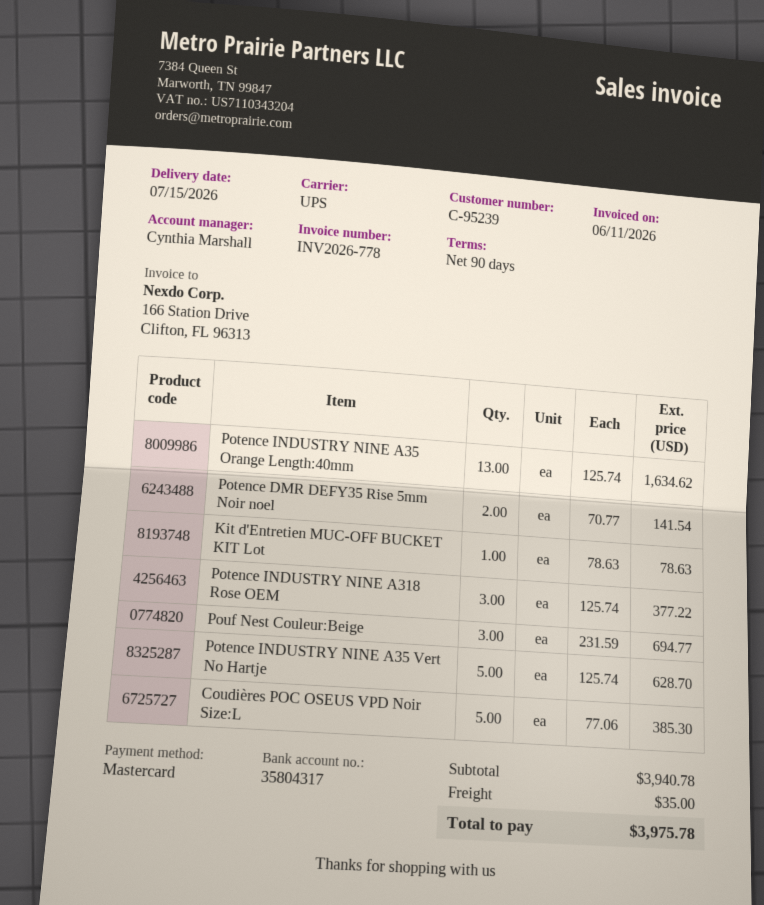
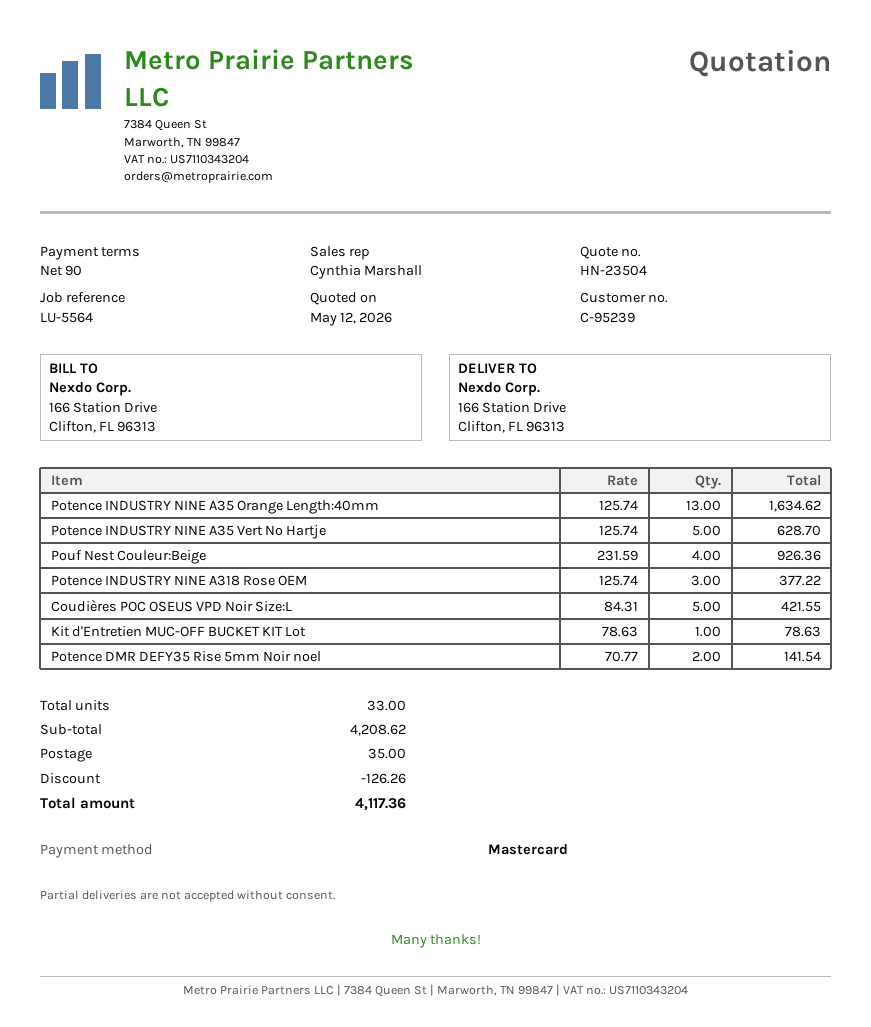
Pouf Nest Couleur:Beige: 3 x 231.59 = 694.77 -> 4 x 231.59 = 926.36
Coudières POC OSEUS VPD Noir Size:L: 5 x 77.06 = 385.30 -> 5 x 84.31 = 421.55
subtotal: 3940.78 -> 4208.62
discount: none -> 126.26
total: 3975.78 -> 4117.36

